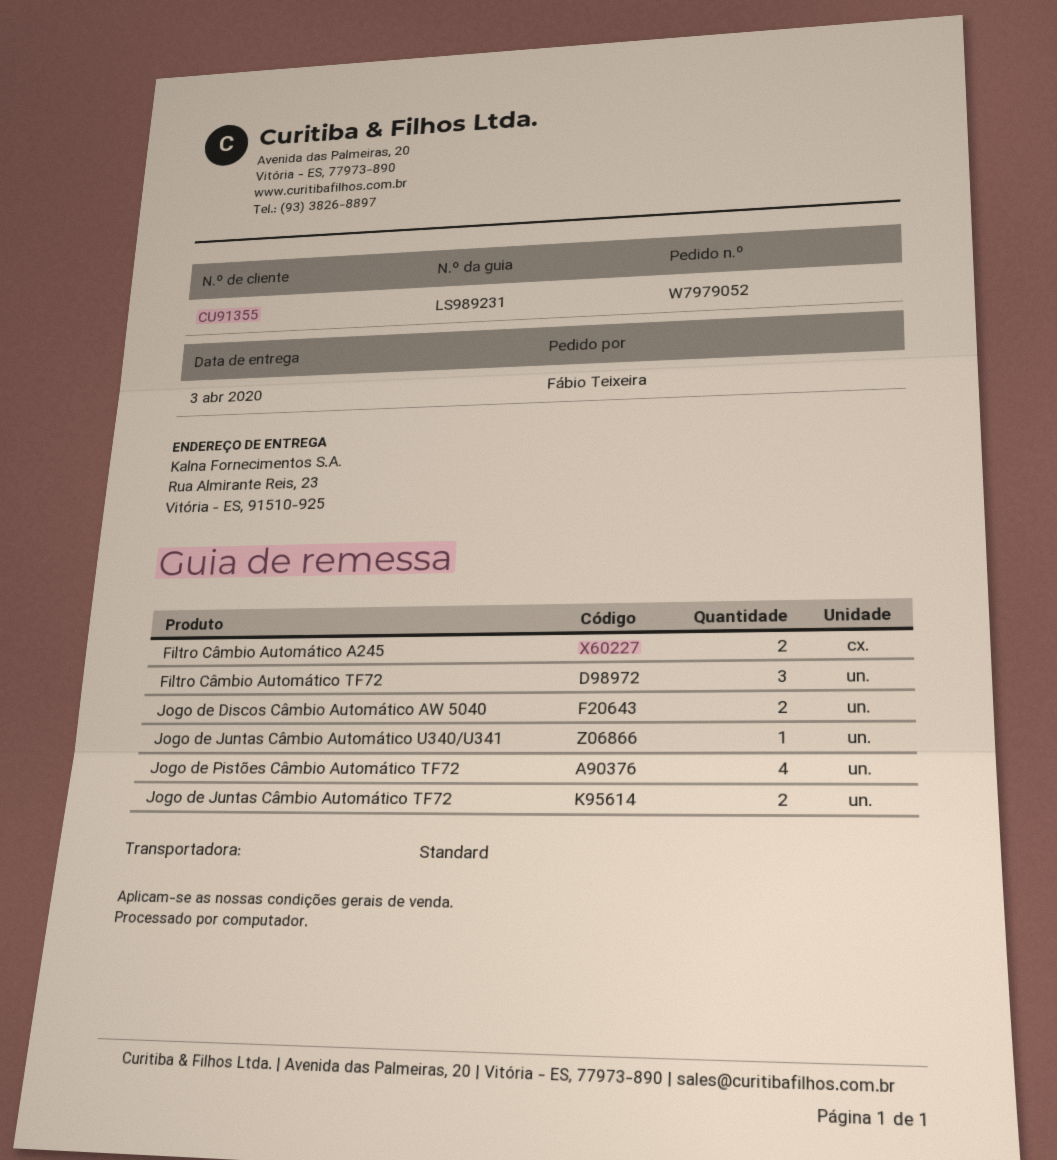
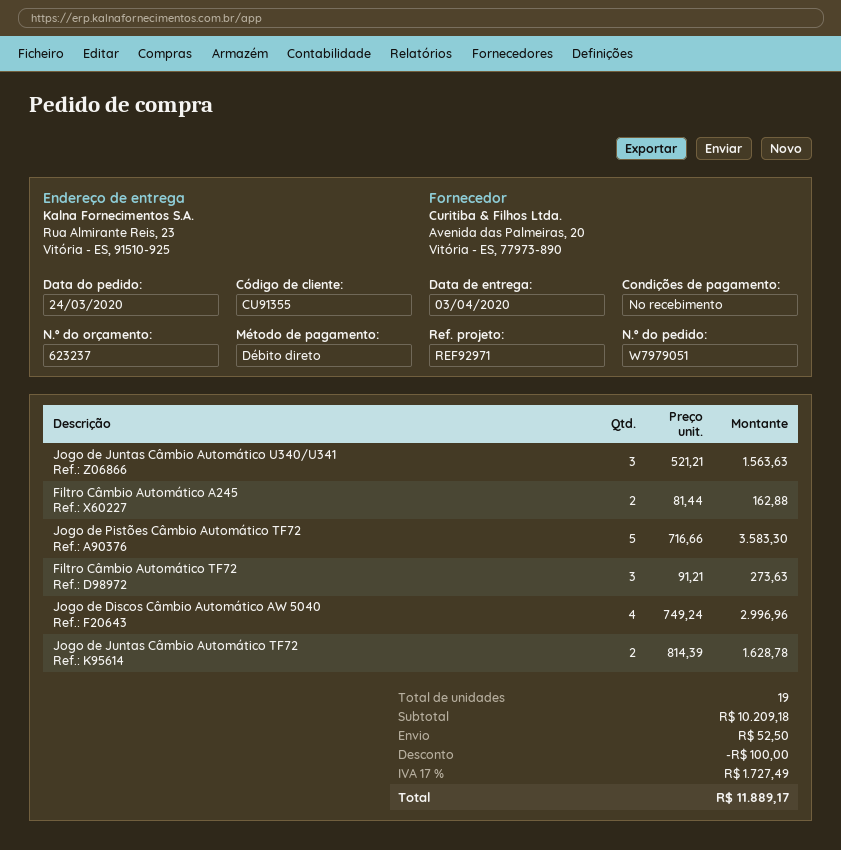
order number: W7979052 -> W7979051
Jogo de Discos Câmbio Automático AW 5040: 2 -> 4
Jogo de Juntas Câmbio Automático U340/U341: 1 -> 3
Jogo de Pistões Câmbio Automático TF72: 4 -> 5

